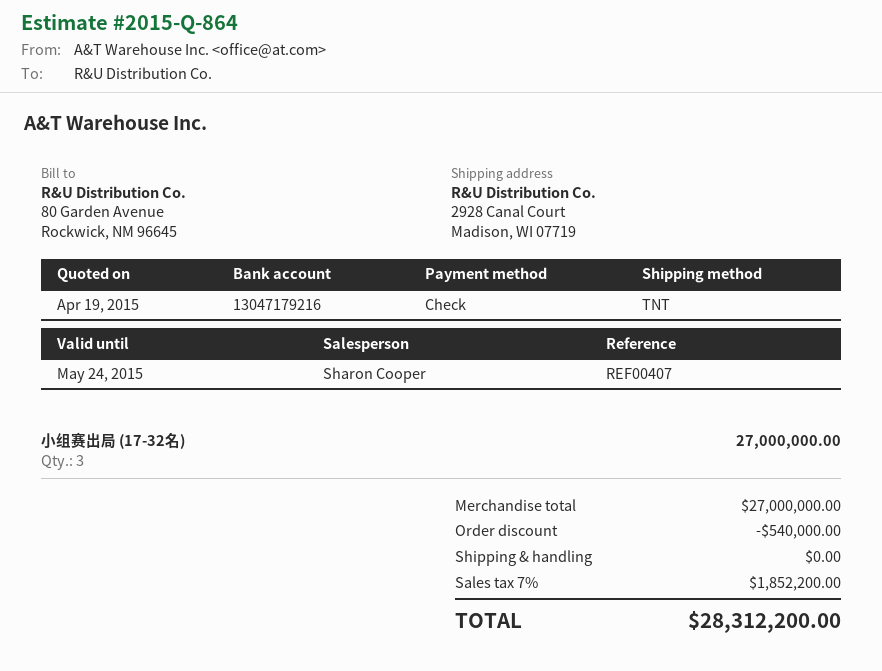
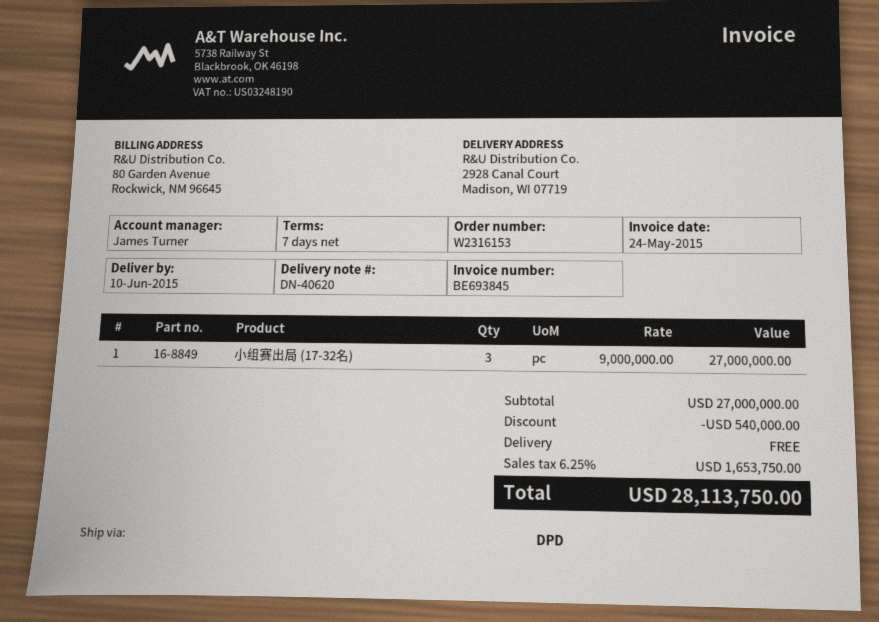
sales rep: Sharon Cooper -> James Turner
shipping method: TNT -> DPD
tax: 7% = 1852200.00 -> 6.25% = 1653750.00
total: 28312200.00 -> 28113750.00

